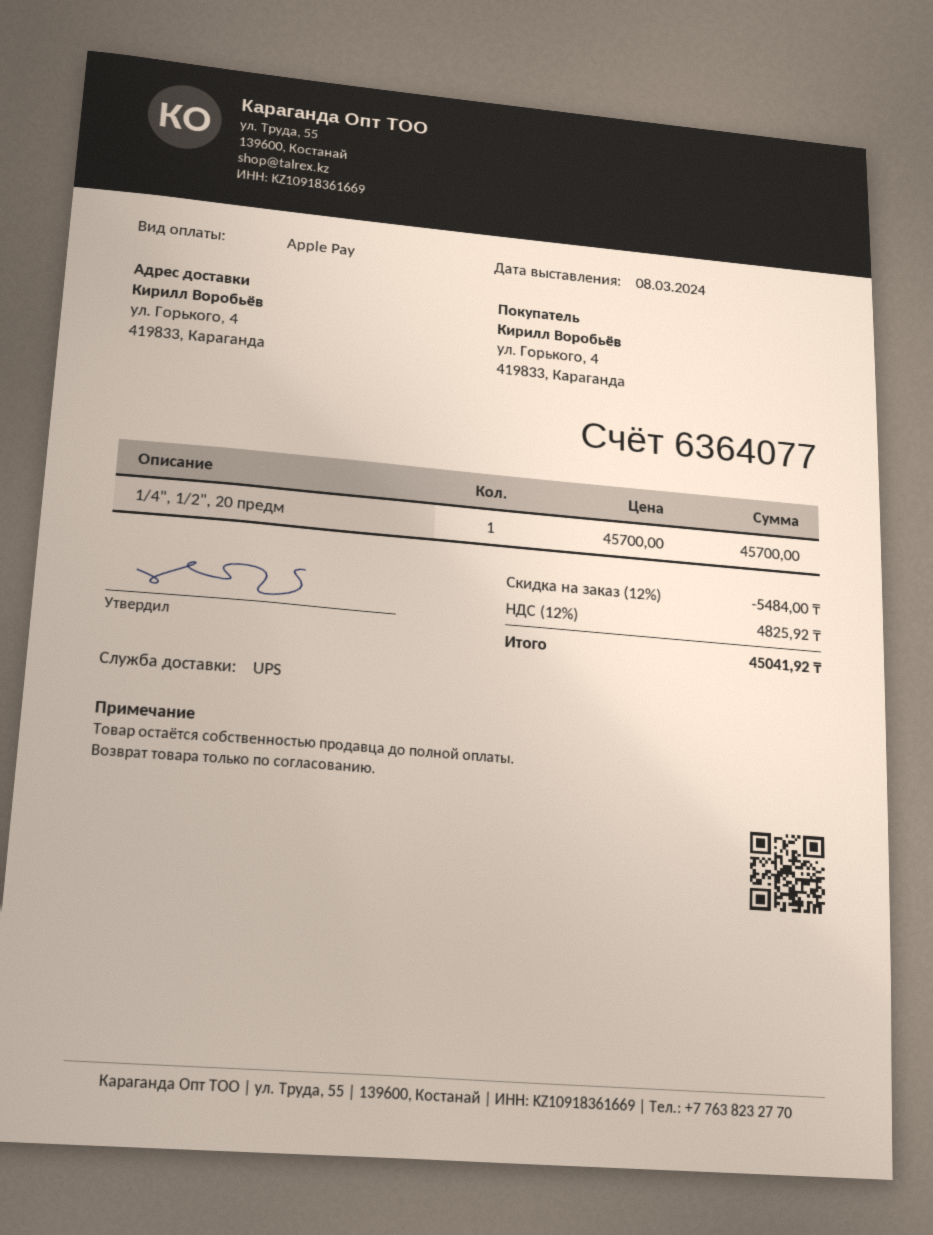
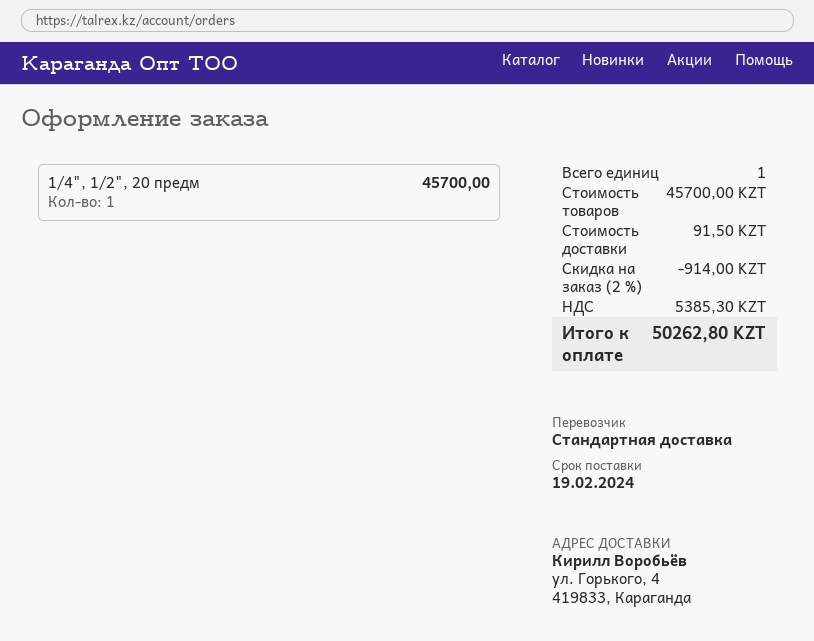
shipping method: UPS -> standard
discount: 12% = 5484.00 -> 2% = 914.00
shipping: none -> 91.50
tax: 4825.92 -> 5385.30
total: 45041.92 -> 50262.80

